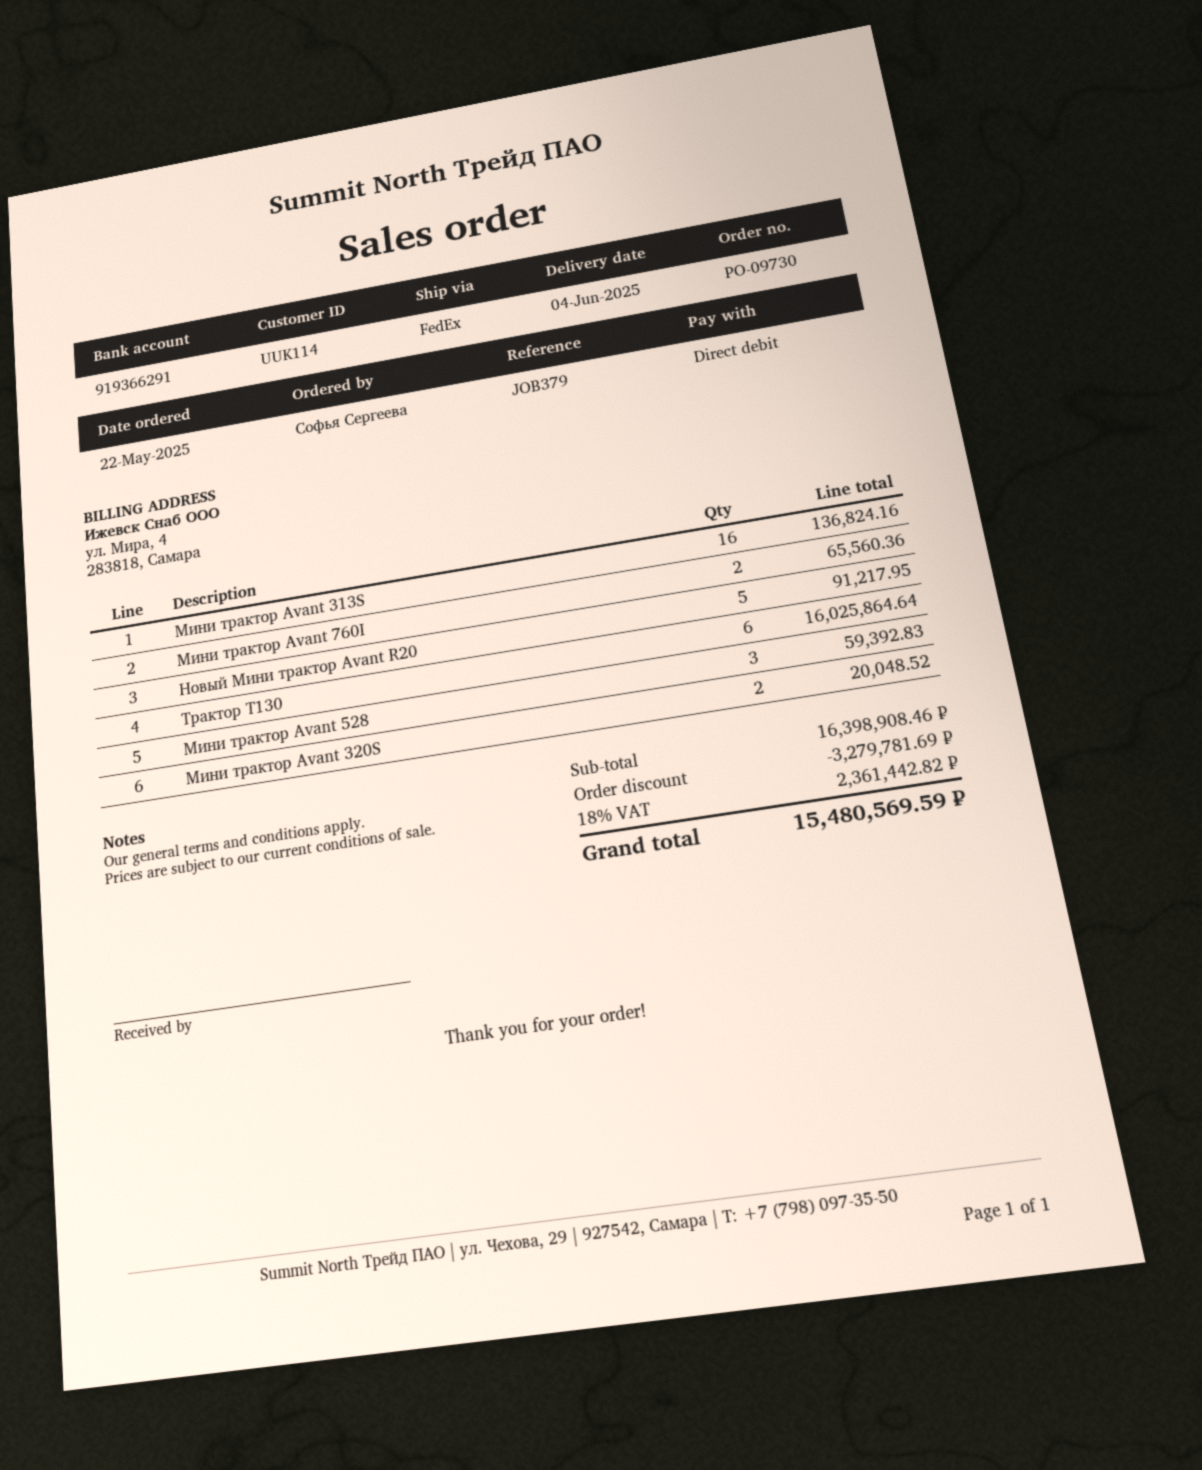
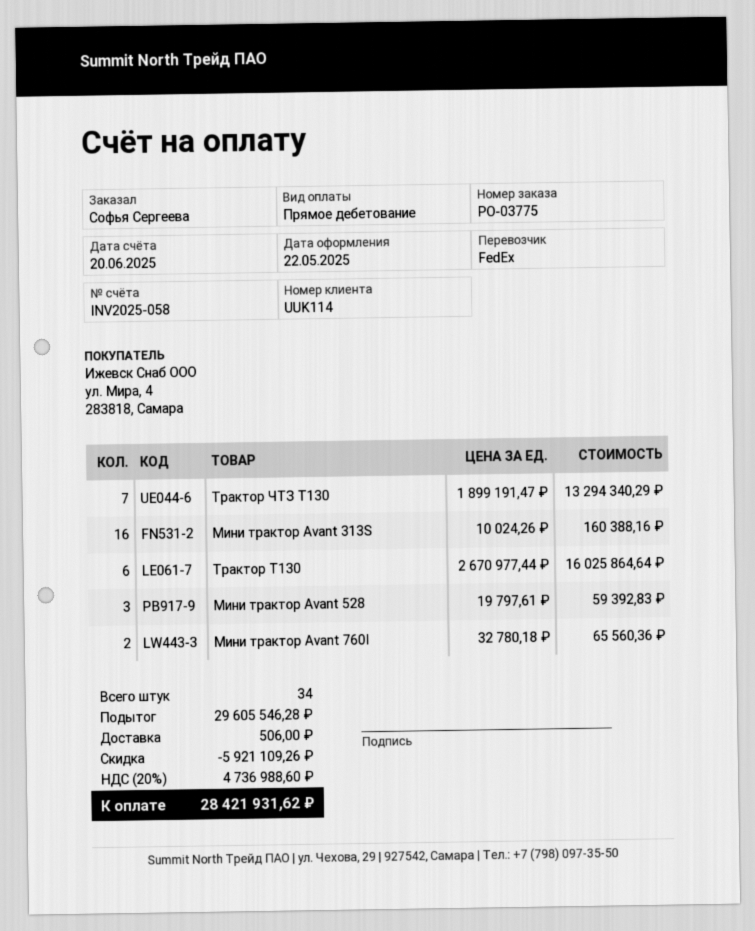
order number: PO-09730 -> PO-03775
Мини трактор Avant 313S: 16 for 136824.16 -> 16 for 160388.16
Новый Мини трактор Avant R20: 5 for 91217.95 -> none
Мини трактор Avant 320S: 2 for 20048.52 -> none
Трактор ЧТЗ Т130: none -> 7 for 13294340.29
subtotal: 16398908.46 -> 29605546.28
discount: 3279781.69 -> 5921109.26
shipping: none -> 506.00
tax: 18% = 2361442.82 -> 20% = 4736988.60
total: 15480569.59 -> 28421931.62

